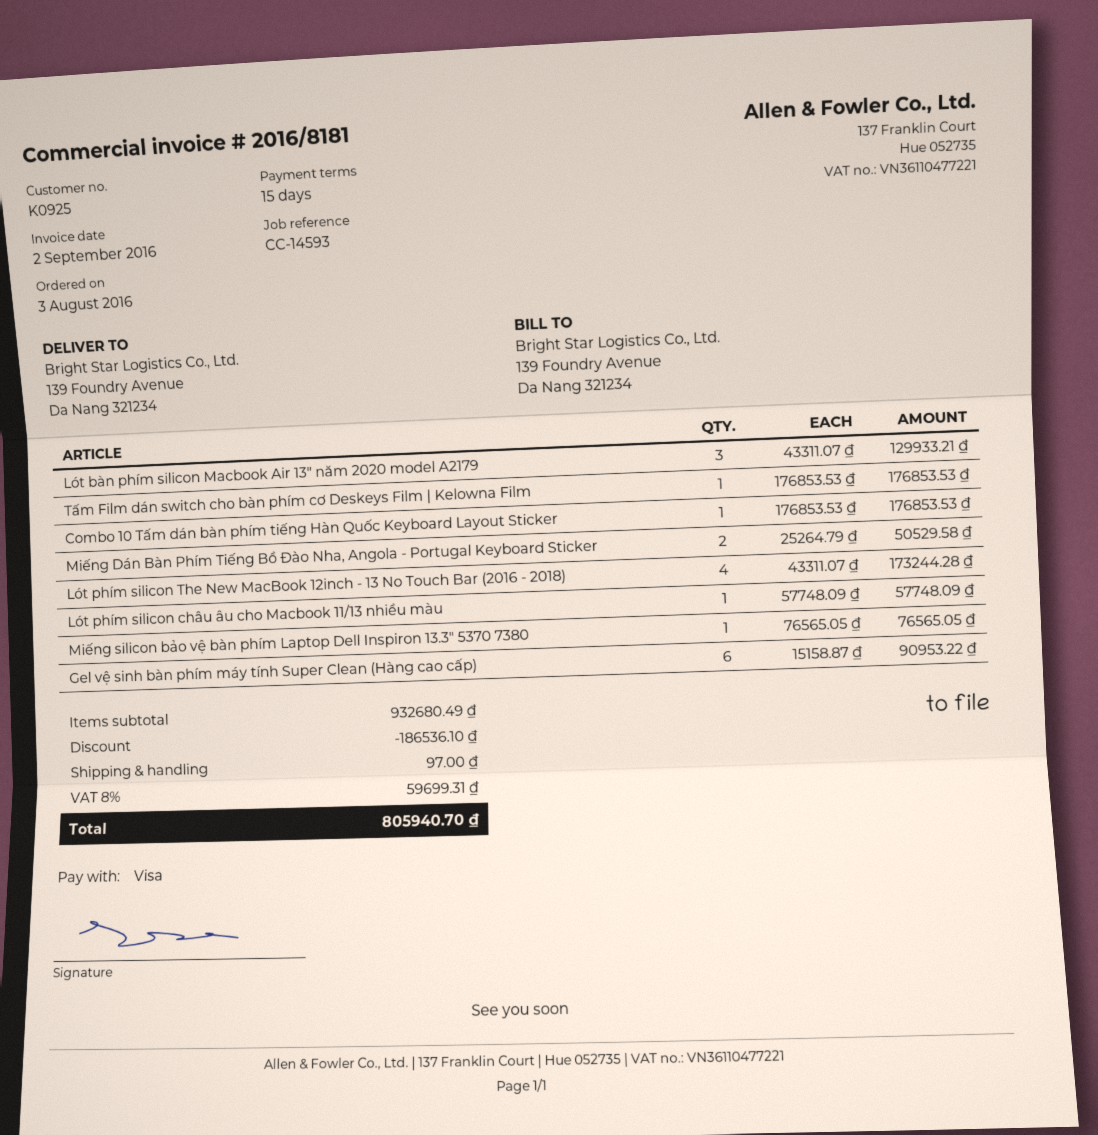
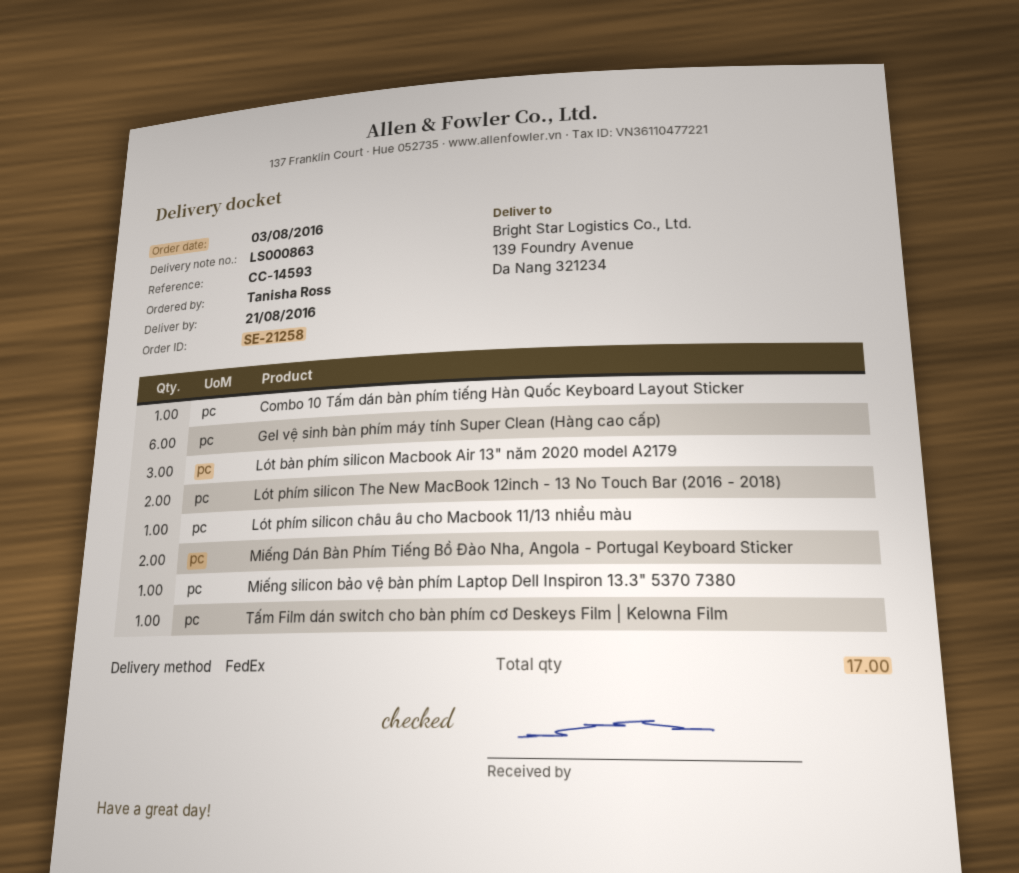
Lót phím silicon The New MacBook 12inch - 13 No Touch Bar (2016 - 2018): 4 -> 2

